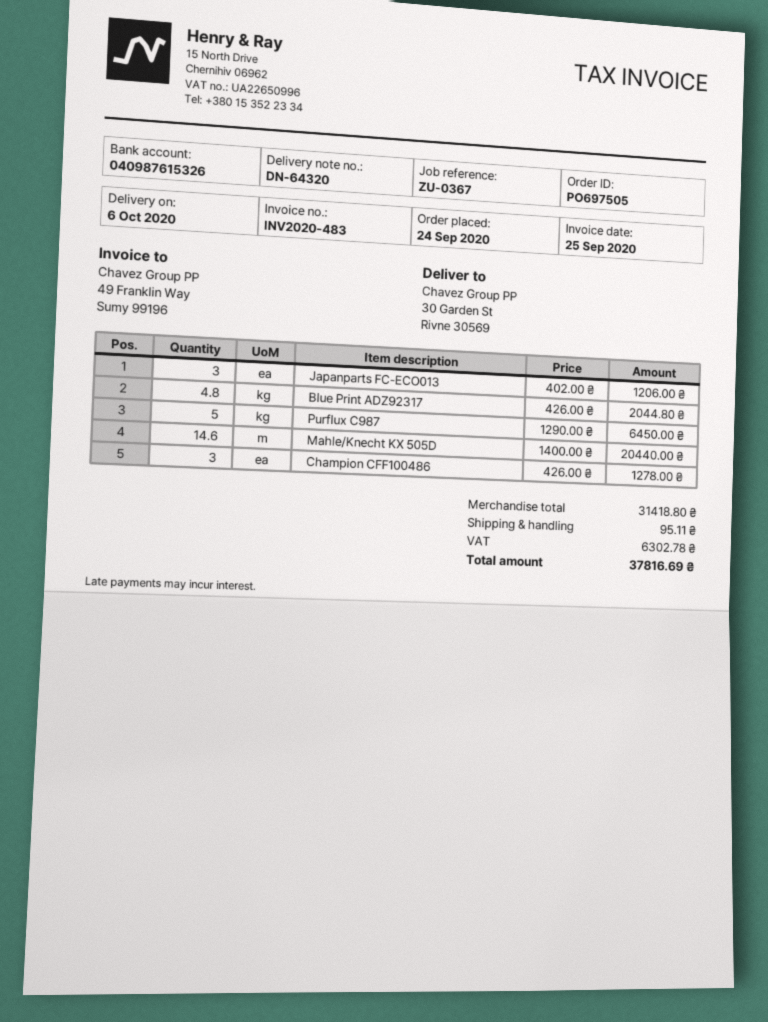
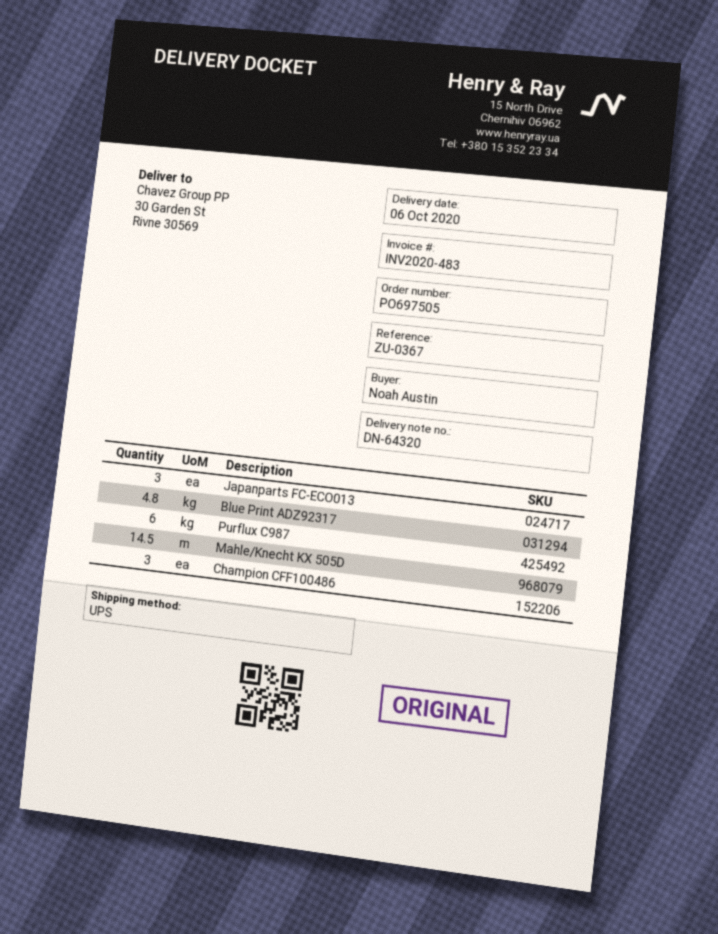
Purflux C987: 5 -> 6
Mahle/Knecht KX 505D: 14.6 -> 14.5

